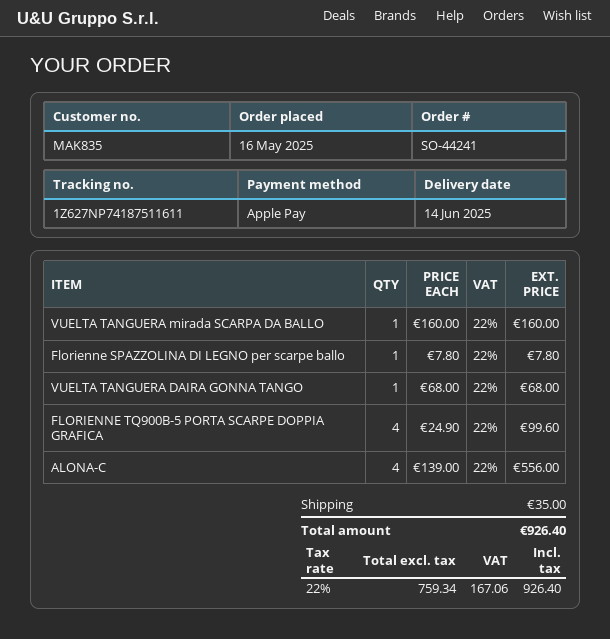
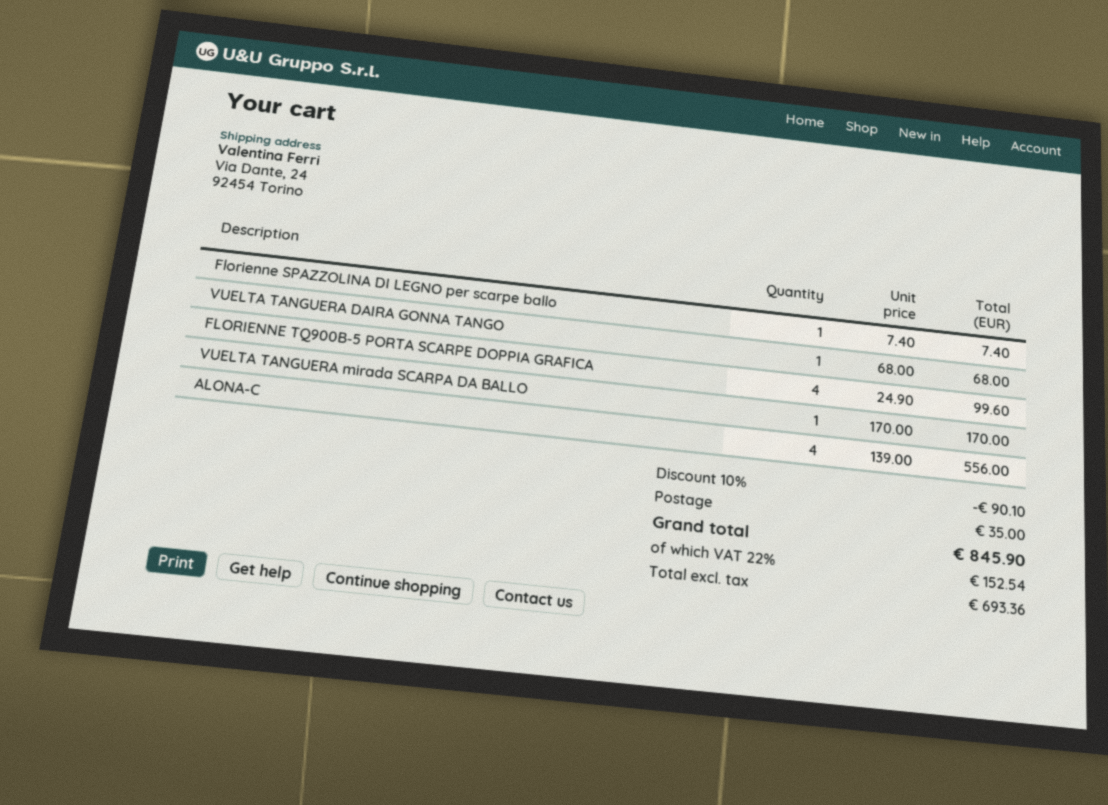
VUELTA TANGUERA mirada SCARPA DA BALLO: 1 x 160.00 = 160.00 -> 1 x 170.00 = 170.00
Florienne SPAZZOLINA DI LEGNO per scarpe ballo: 1 x 7.80 = 7.80 -> 1 x 7.40 = 7.40
discount: none -> 10% = 90.10
net: 759.34 -> 693.36
tax: 22% = 167.06 -> 22% = 152.54
total: 926.40 -> 845.90

